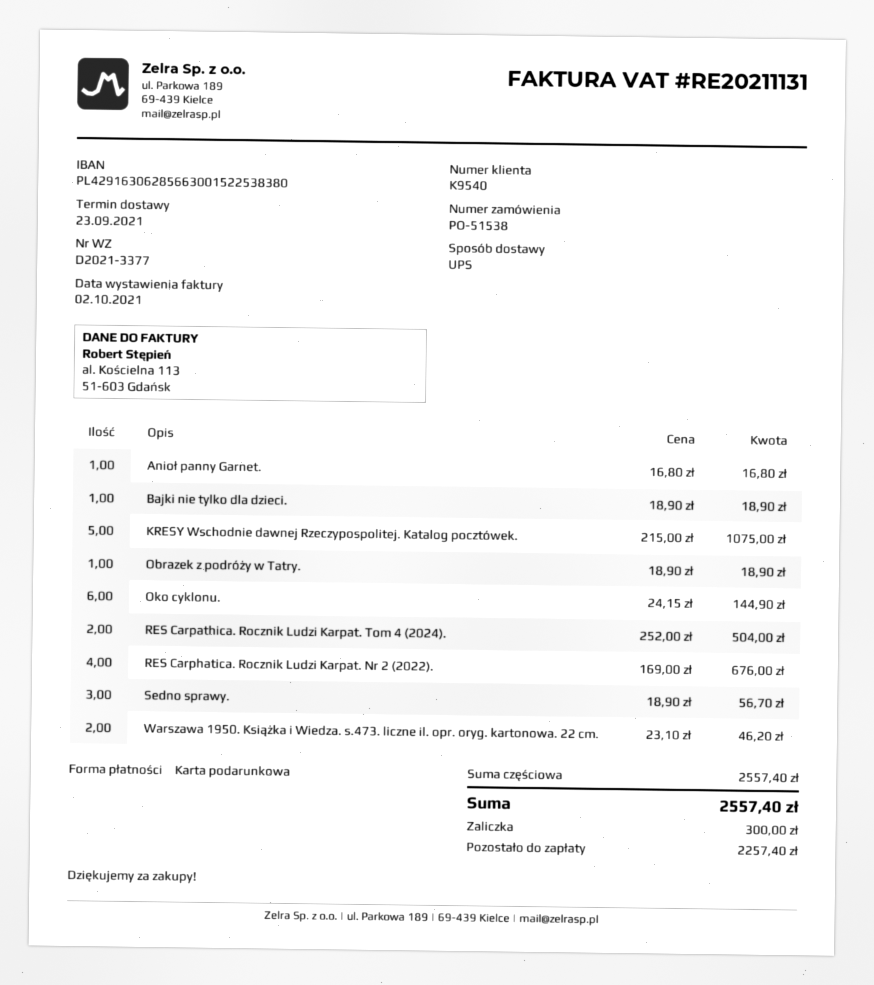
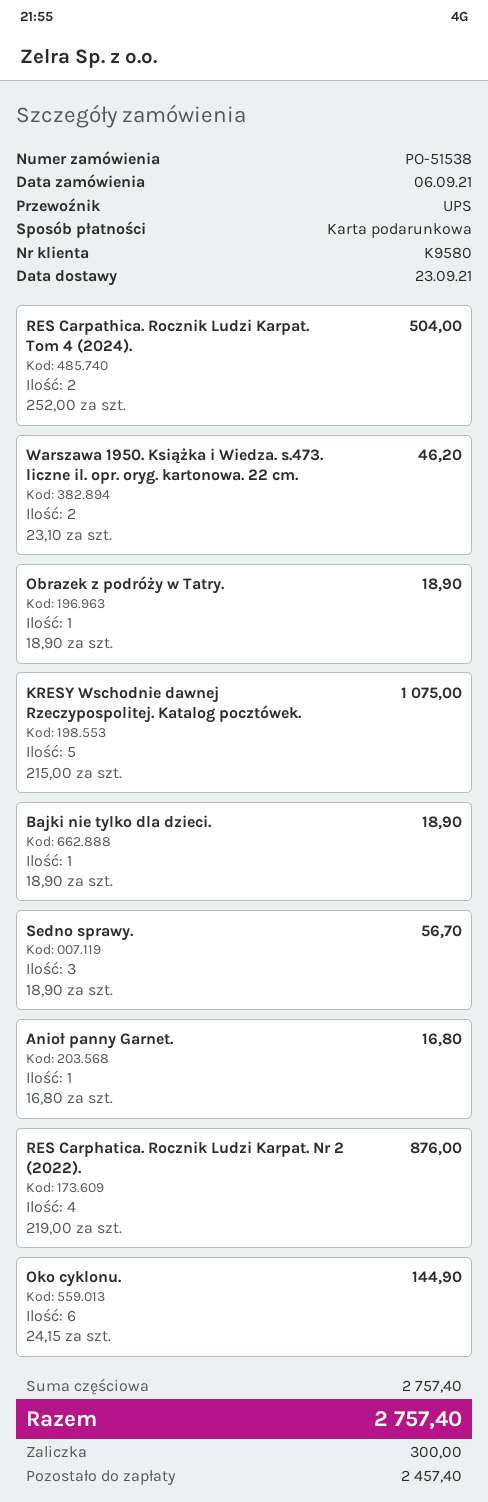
customer number: K9540 -> K9580
RES Carphatica. Rocznik Ludzi Karpat. Nr 2 (2022).: 4 x 169.00 = 676.00 -> 4 x 219.00 = 876.00
subtotal: 2557.40 -> 2757.40
total: 2557.40 -> 2757.40
balance: 2257.40 -> 2457.40

